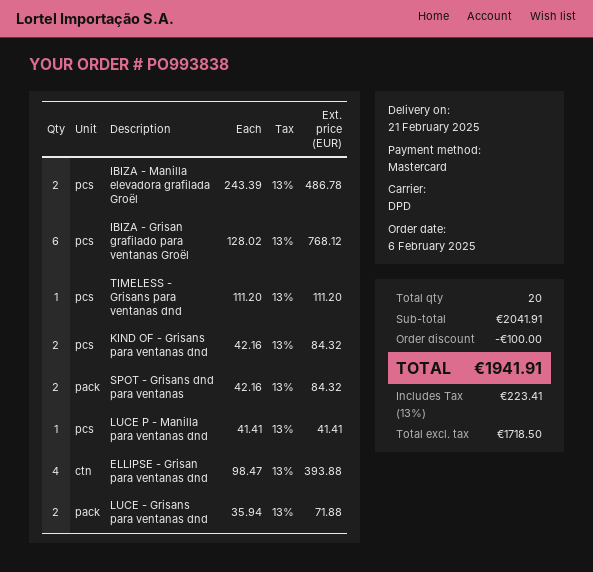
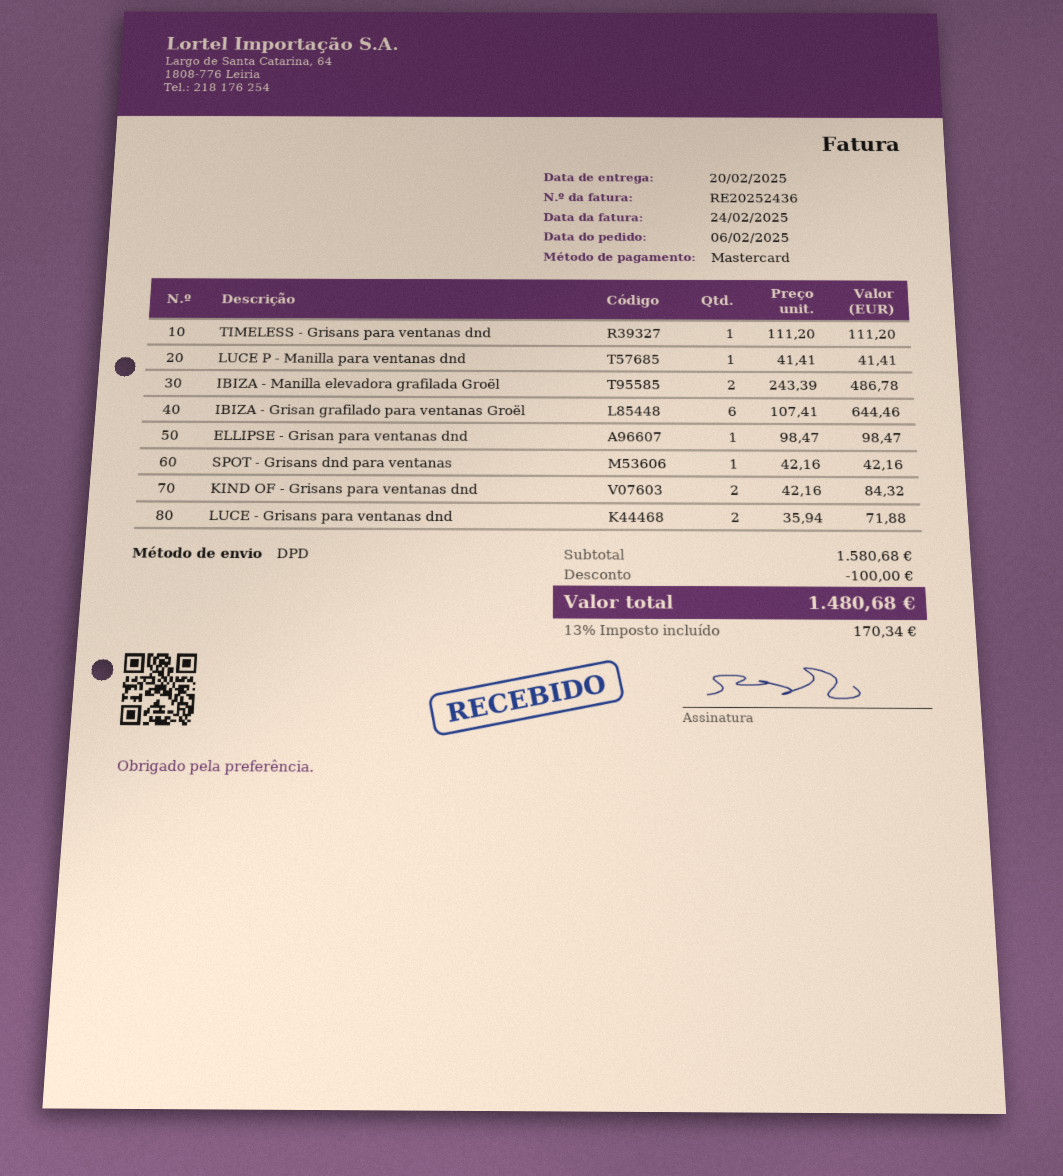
delivery date: 2025-02-21 -> 2025-02-20
IBIZA - Grisan grafilado para ventanas Groël: 6 x 128.02 = 768.12 -> 6 x 107.41 = 644.46
SPOT - Grisans dnd para ventanas: 2 x 42.16 = 84.32 -> 1 x 42.16 = 42.16
ELLIPSE - Grisan para ventanas dnd: 4 x 98.47 = 393.88 -> 1 x 98.47 = 98.47
subtotal: 2041.91 -> 1580.68
tax: 13% = 223.41 -> 13% = 170.34
total: 1941.91 -> 1480.68

